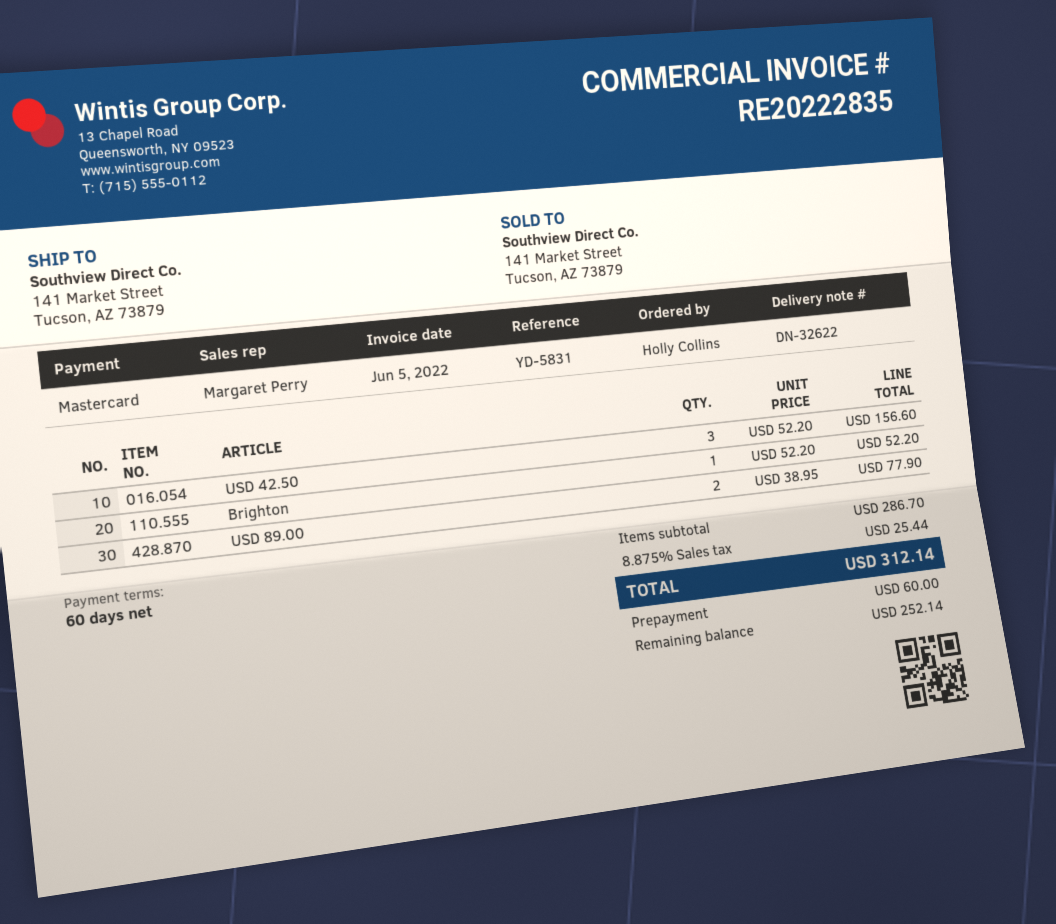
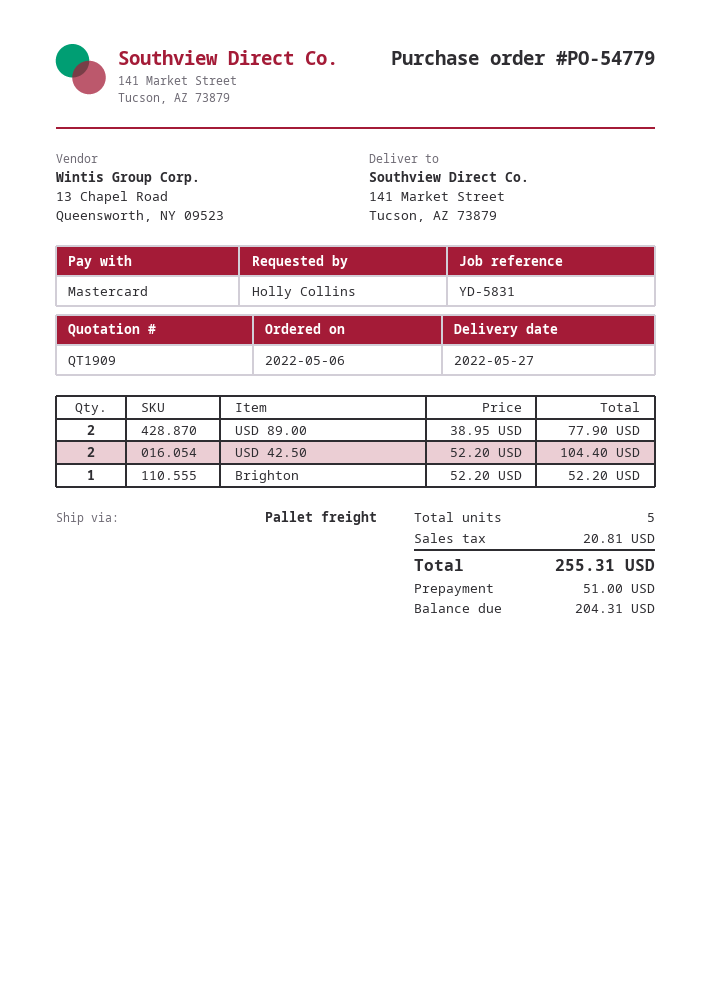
USD 42.50: 3 x 52.20 = 156.60 -> 2 x 52.20 = 104.40
tax: 25.44 -> 20.81
total: 312.14 -> 255.31
deposit: 60.00 -> 51.00
balance: 252.14 -> 204.31

